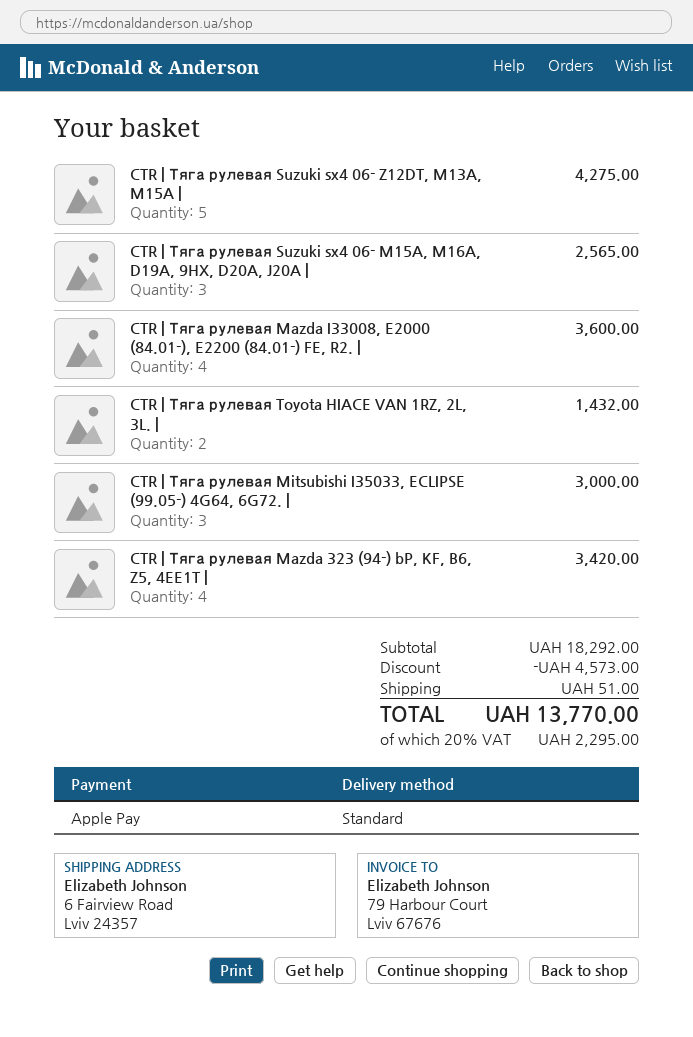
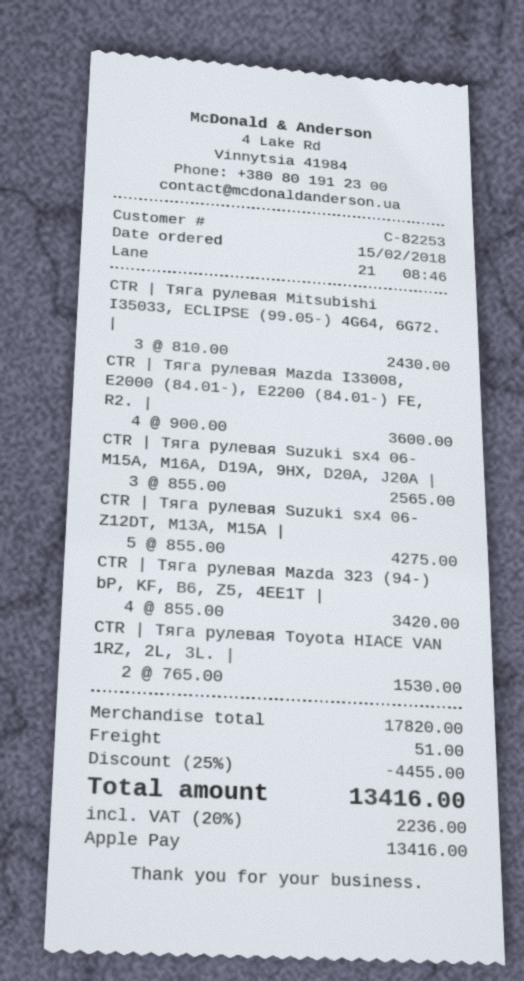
CTR | Тяга рулевая Toyota HIACE VAN 1RZ, 2L, 3L. |: 2 for 1432.00 -> 2 for 1530.00
CTR | Тяга рулевая Mitsubishi I35033, ECLIPSE (99.05-) 4G64, 6G72. |: 3 for 3000.00 -> 3 for 2430.00
subtotal: 18292.00 -> 17820.00
discount: 4573.00 -> 4455.00
tax: 20% = 2295.00 -> 20% = 2236.00
total: 13770.00 -> 13416.00

